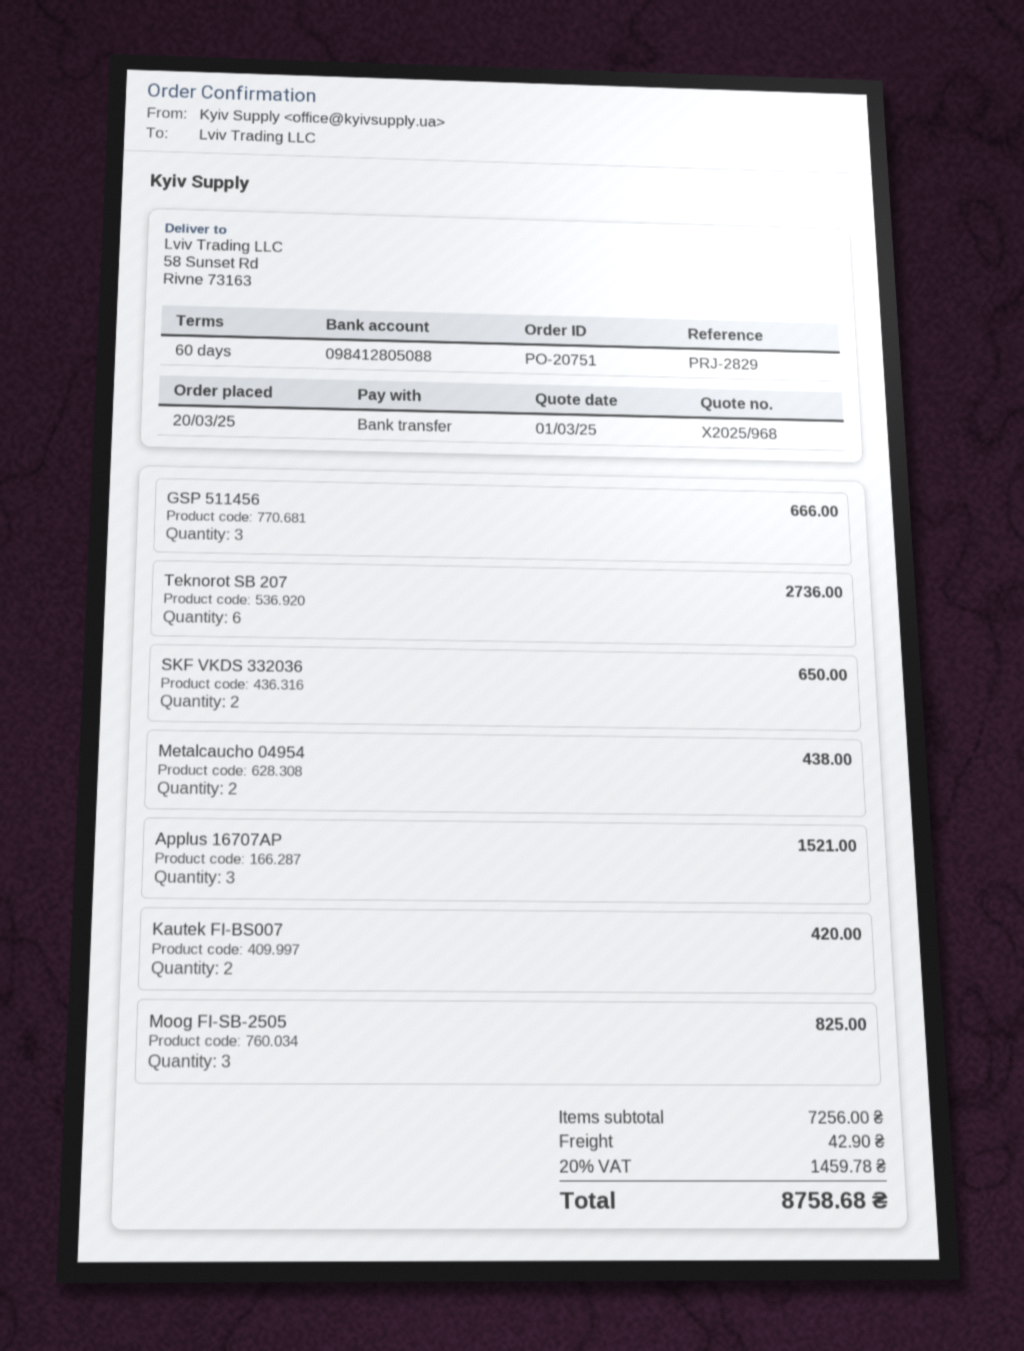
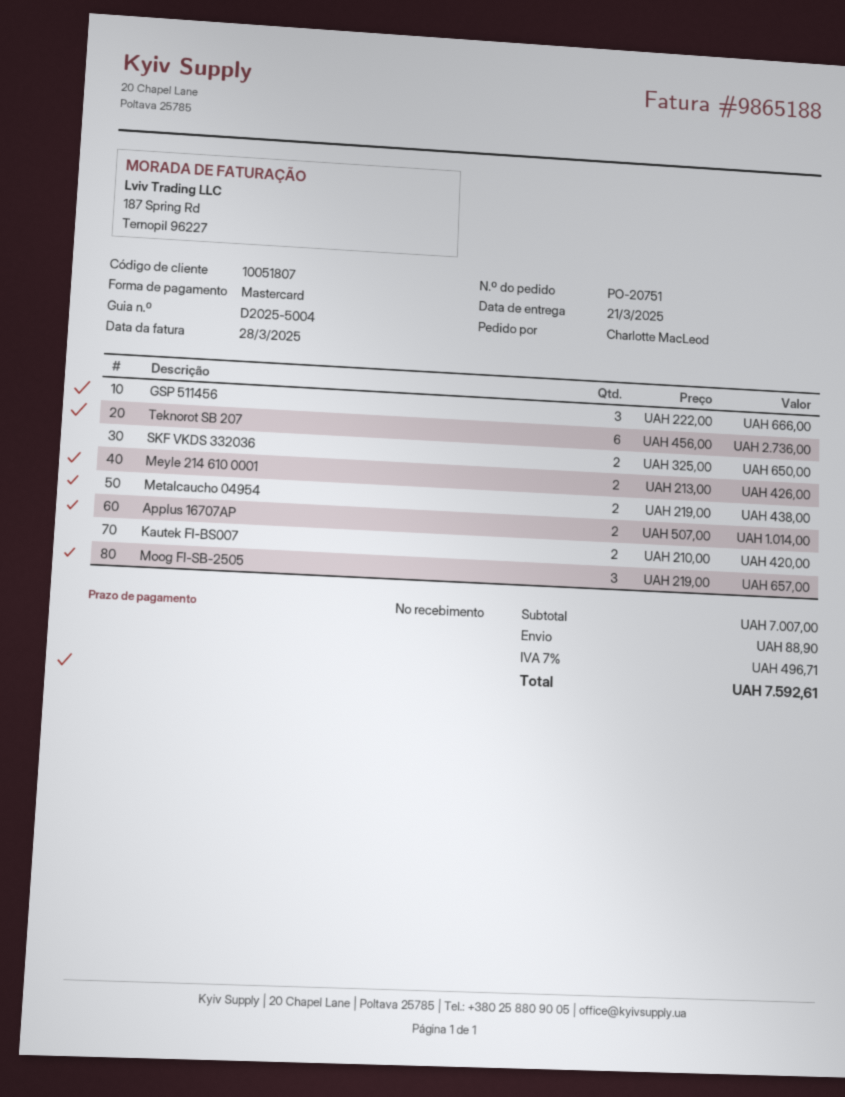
payment terms: 60 days -> on receipt
payment method: bank transfer -> Mastercard
Applus 16707AP: 3 for 1521.00 -> 2 for 1014.00
Moog FI-SB-2505: 3 for 825.00 -> 3 for 657.00
Meyle 214 610 0001: none -> 2 for 426.00
subtotal: 7256.00 -> 7007.00
shipping: 42.90 -> 88.90
tax: 20% = 1459.78 -> 7% = 496.71
total: 8758.68 -> 7592.61

